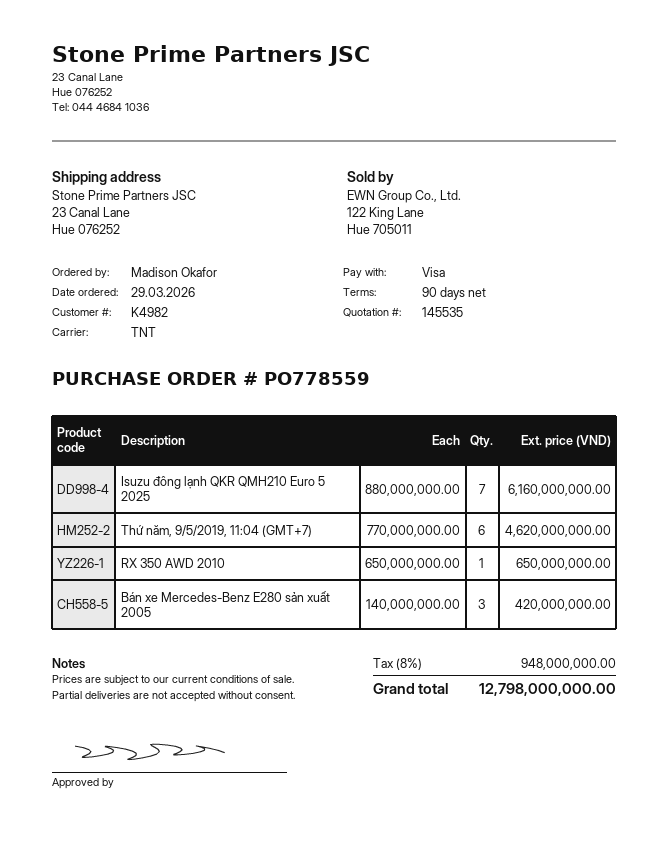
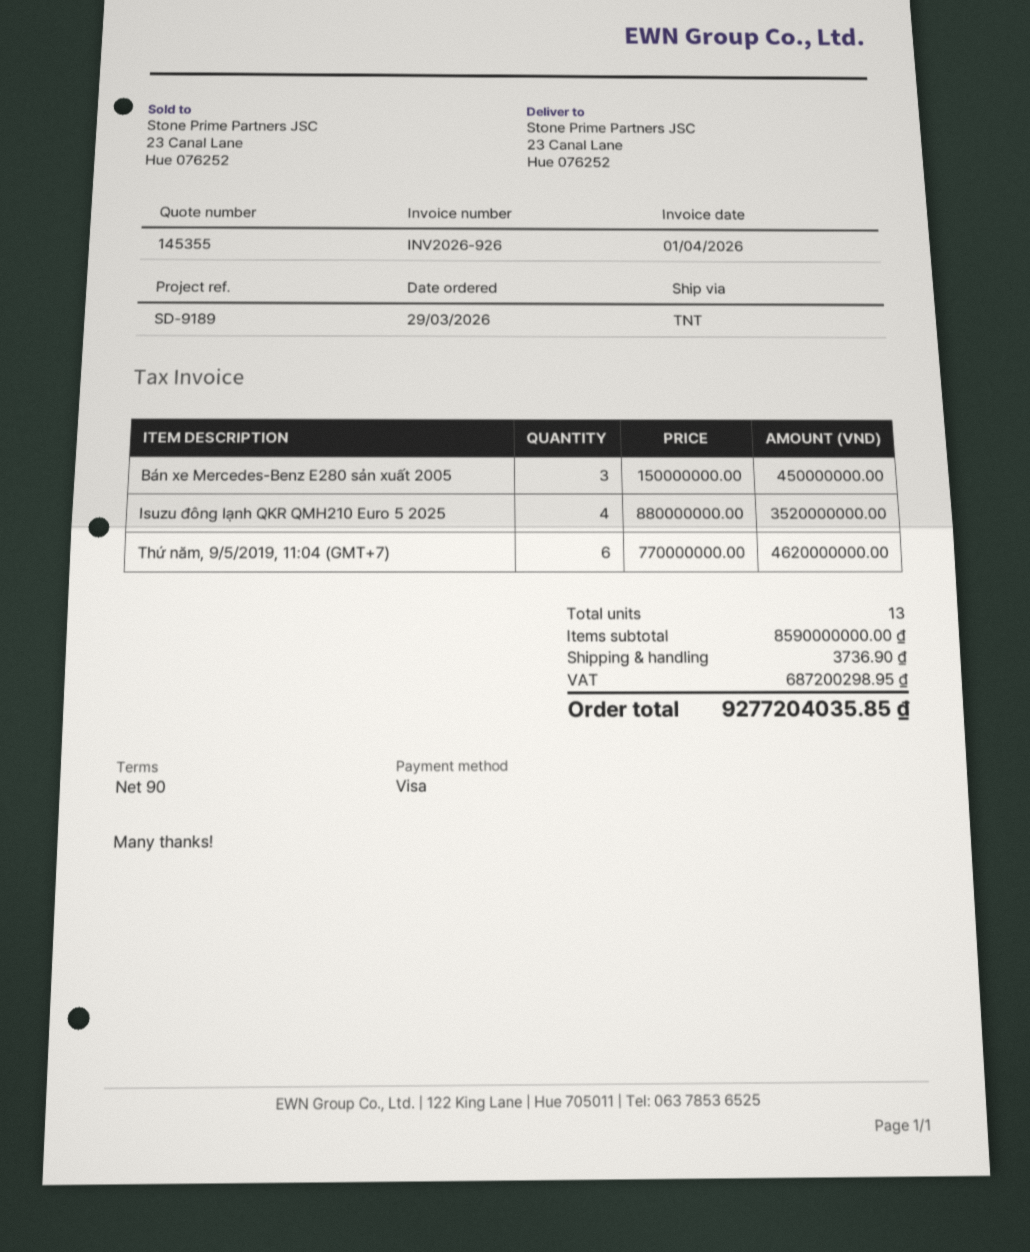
quote number: 145535 -> 145355
Isuzu đông lạnh QKR QMH210 Euro 5 2025: 7 x 880000000.00 = 6160000000.00 -> 4 x 880000000.00 = 3520000000.00
RX 350 AWD 2010: 1 x 650000000.00 = 650000000.00 -> none
Bán xe Mercedes-Benz E280 sản xuất 2005: 3 x 140000000.00 = 420000000.00 -> 3 x 150000000.00 = 450000000.00
shipping: none -> 3736.90
tax: 948000000.00 -> 687200298.95
total: 12798000000.00 -> 9277204035.85

